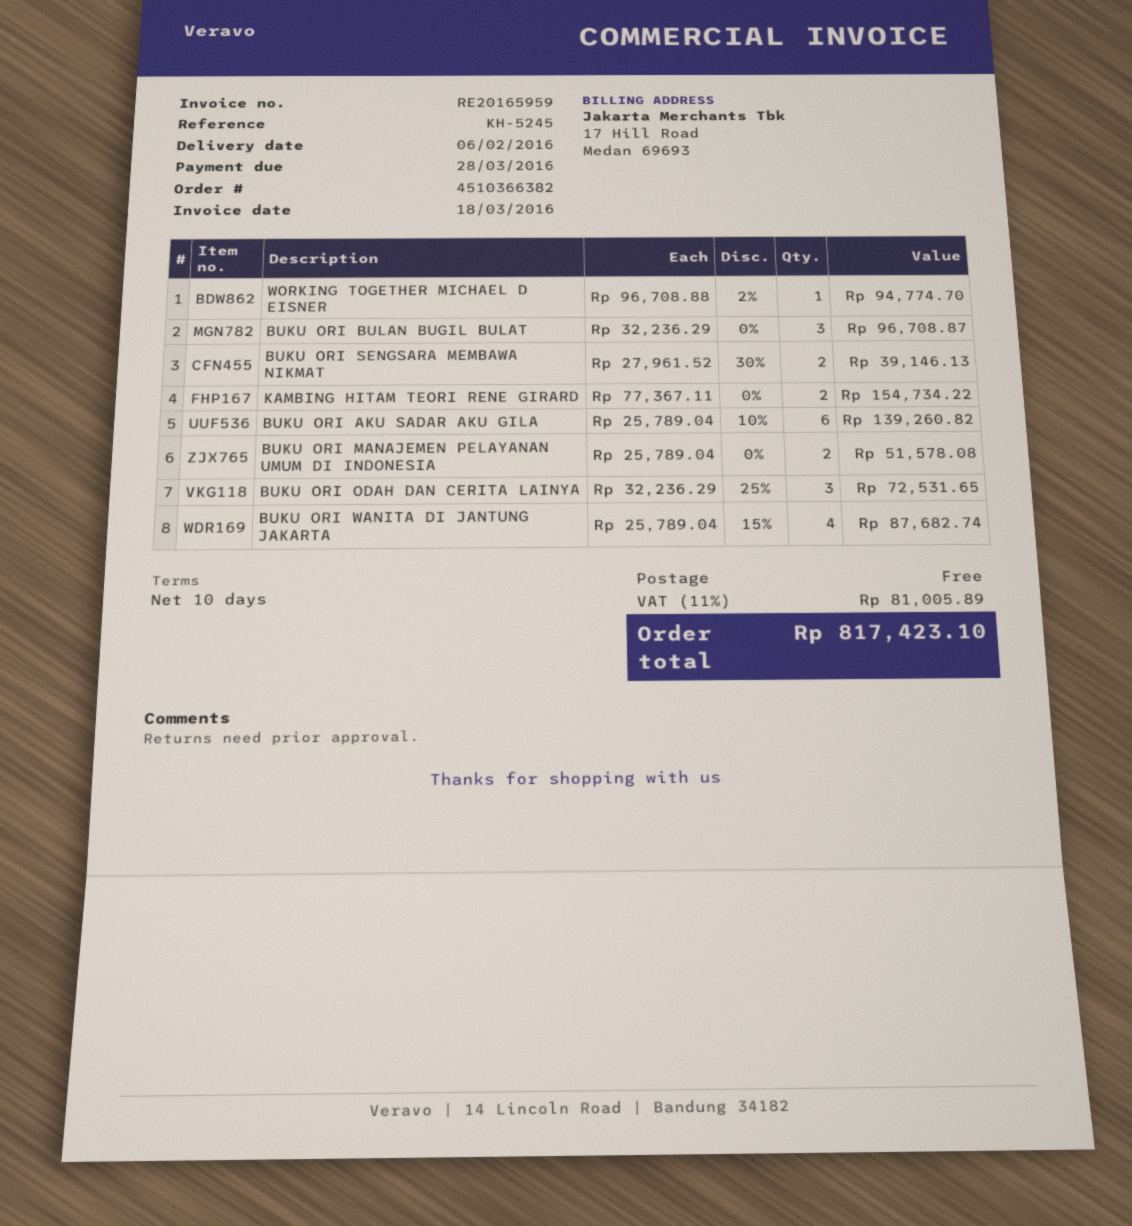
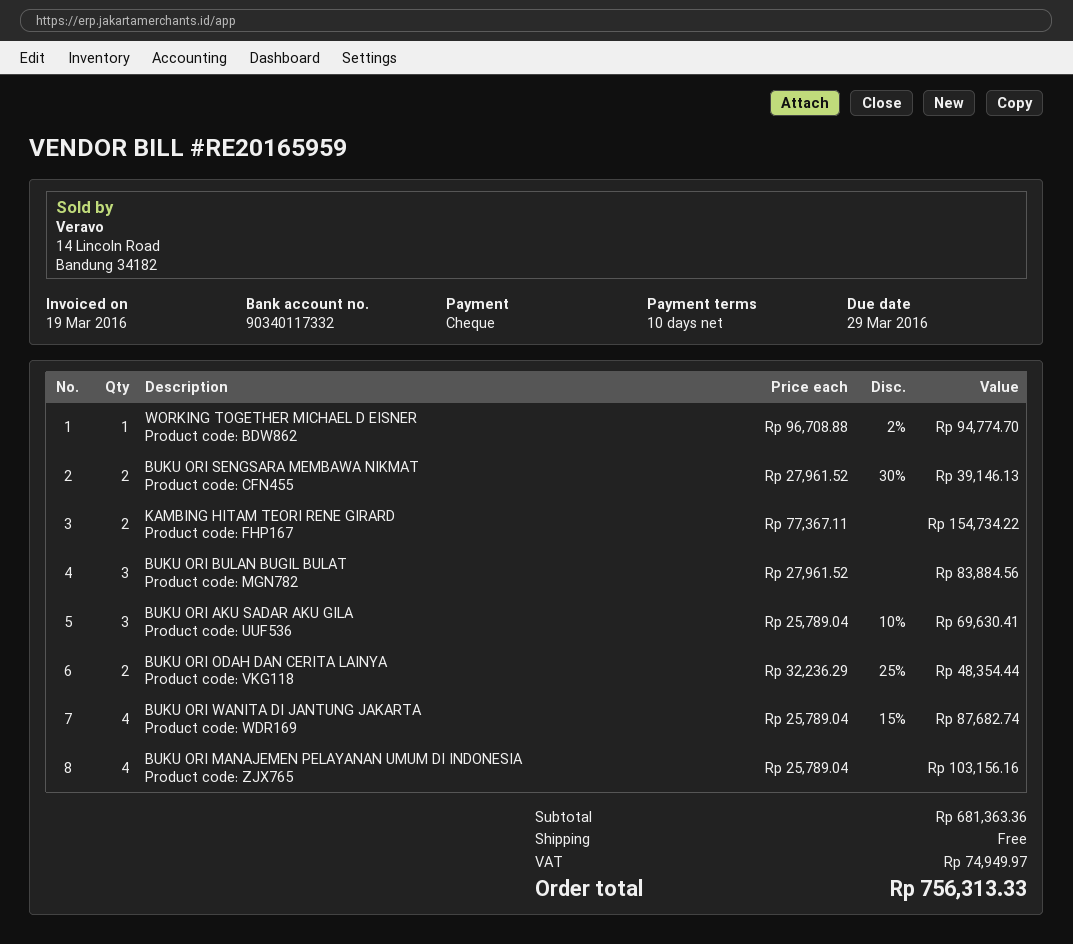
invoice date: 2016-03-18 -> 2016-03-19
due date: 2016-03-28 -> 2016-03-29
BUKU ORI BULAN BUGIL BULAT: 3 x 32236.29 = 96708.87 -> 3 x 27961.52 = 83884.56
BUKU ORI AKU SADAR AKU GILA: 6 x 25789.04 - 10% = 139260.82 -> 3 x 25789.04 - 10% = 69630.41
BUKU ORI MANAJEMEN PELAYANAN UMUM DI INDONESIA: 2 x 25789.04 = 51578.08 -> 4 x 25789.04 = 103156.16
BUKU ORI ODAH DAN CERITA LAINYA: 3 x 32236.29 - 25% = 72531.65 -> 2 x 32236.29 - 25% = 48354.44
tax: 81005.89 -> 74949.97
total: 817423.10 -> 756313.33

